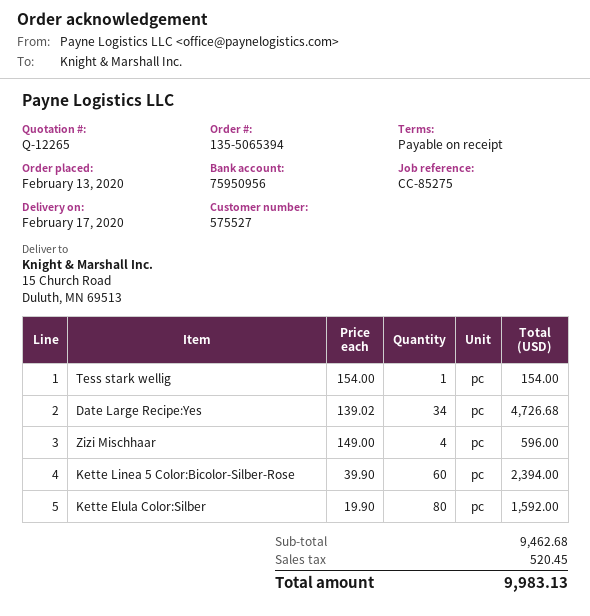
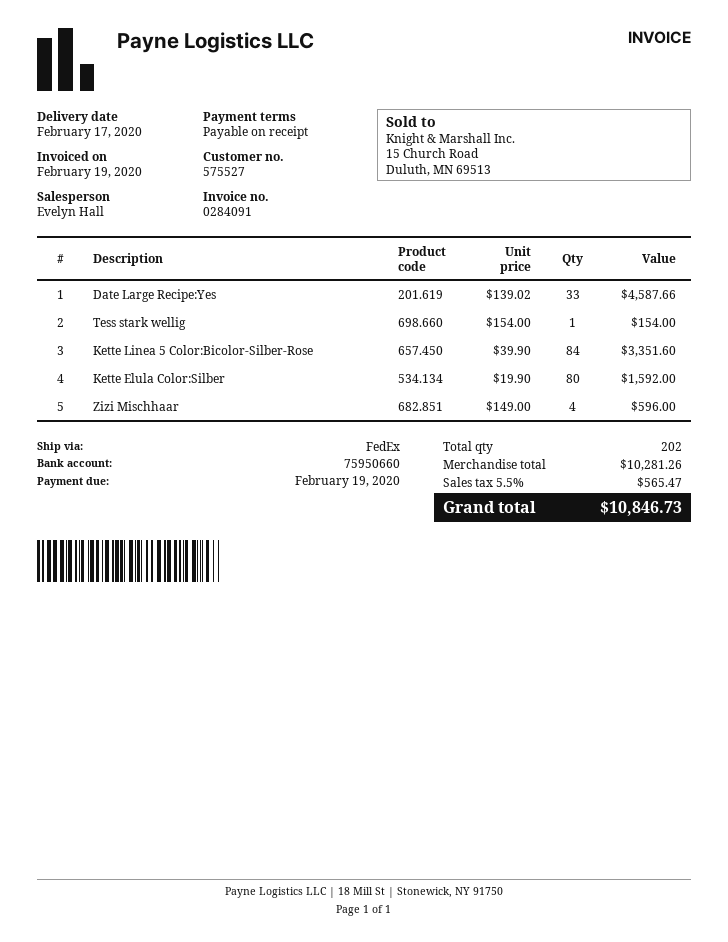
bank account: 75950956 -> 75950660
Date Large Recipe:Yes: 34 x 139.02 = 4726.68 -> 33 x 139.02 = 4587.66
Kette Linea 5 Color:Bicolor-Silber-Rose: 60 x 39.90 = 2394.00 -> 84 x 39.90 = 3351.60
subtotal: 9462.68 -> 10281.26
tax: 520.45 -> 565.47
total: 9983.13 -> 10846.73

